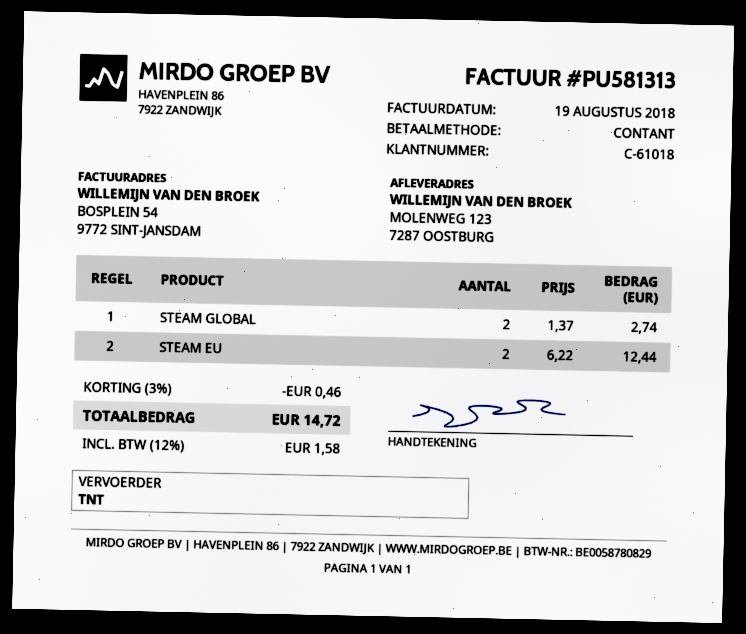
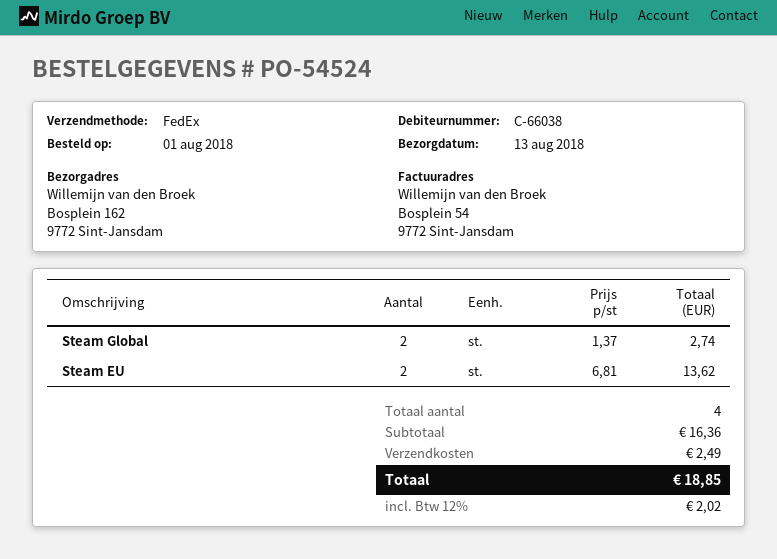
customer number: C-61018 -> C-66038
shipping method: TNT -> FedEx
ship to: MOLENWEG 123, 7287 OOSTBURG -> Bosplein 162, 9772 Sint-Jansdam
STEAM EU: 2 x 6.22 = 12.44 -> 2 x 6.81 = 13.62
discount: 3% = 0.46 -> none
shipping: none -> 2.49
tax: 12% = 1.58 -> 12% = 2.02
total: 14.72 -> 18.85

